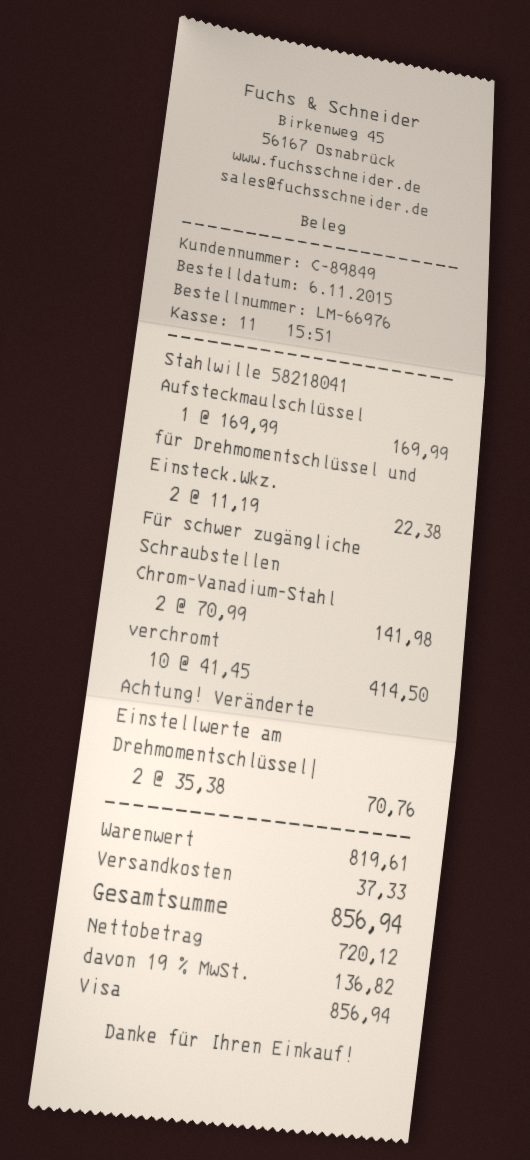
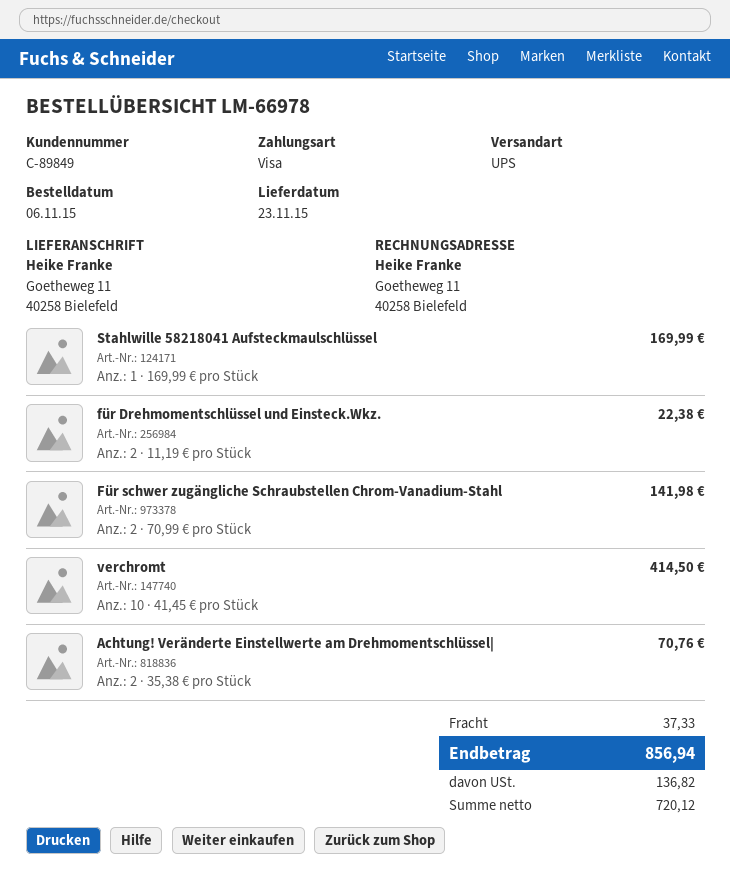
order number: LM-66976 -> LM-66978

